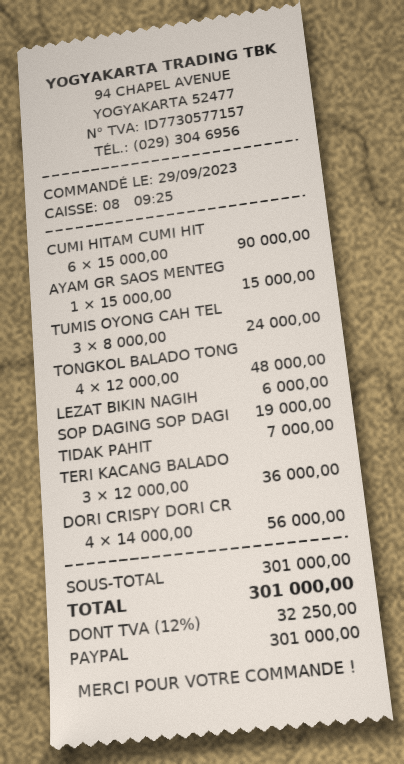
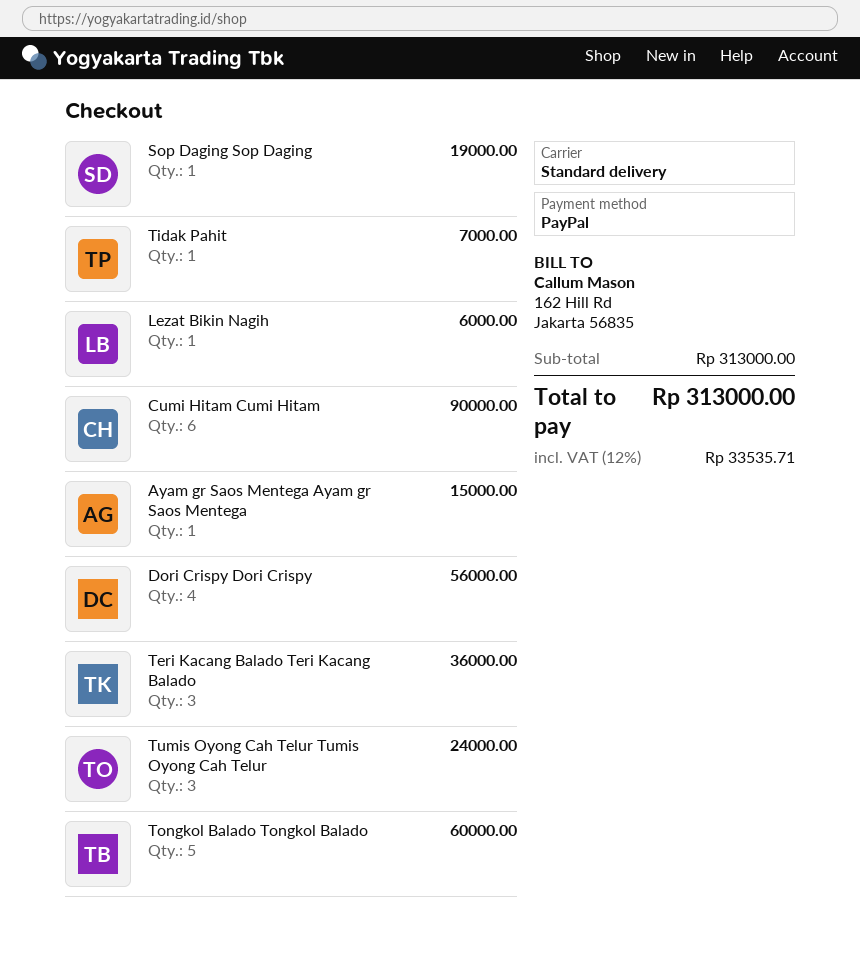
TONGKOL BALADO TONG: 4 for 48000.00 -> 5 for 60000.00
subtotal: 301000.00 -> 313000.00
tax: 12% = 32250.00 -> 12% = 33535.71
total: 301000.00 -> 313000.00

